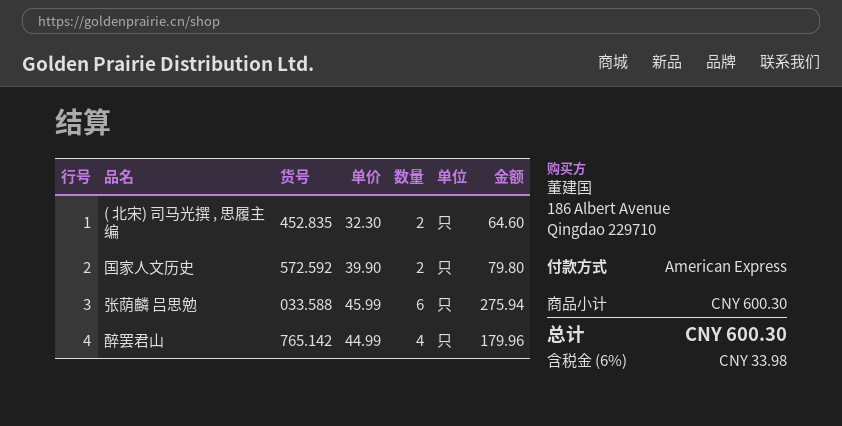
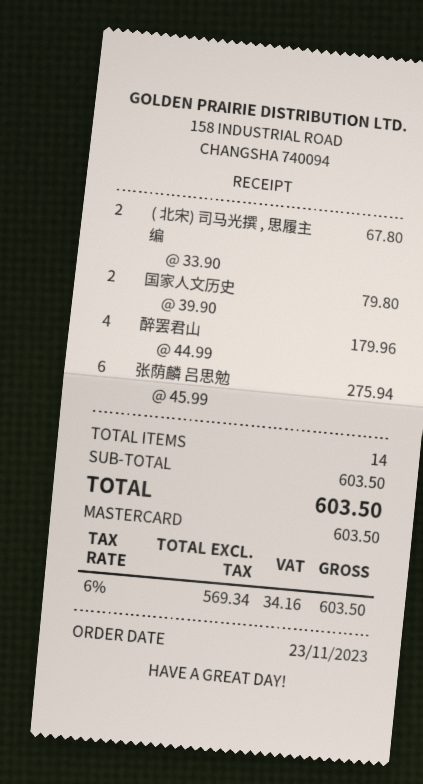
payment method: American Express -> Mastercard
( 北宋) 司马光撰 , 思履主编: 2 x 32.30 = 64.60 -> 2 x 33.90 = 67.80
subtotal: 600.30 -> 603.50
tax: 6% = 33.98 -> 6% = 34.16
total: 600.30 -> 603.50

